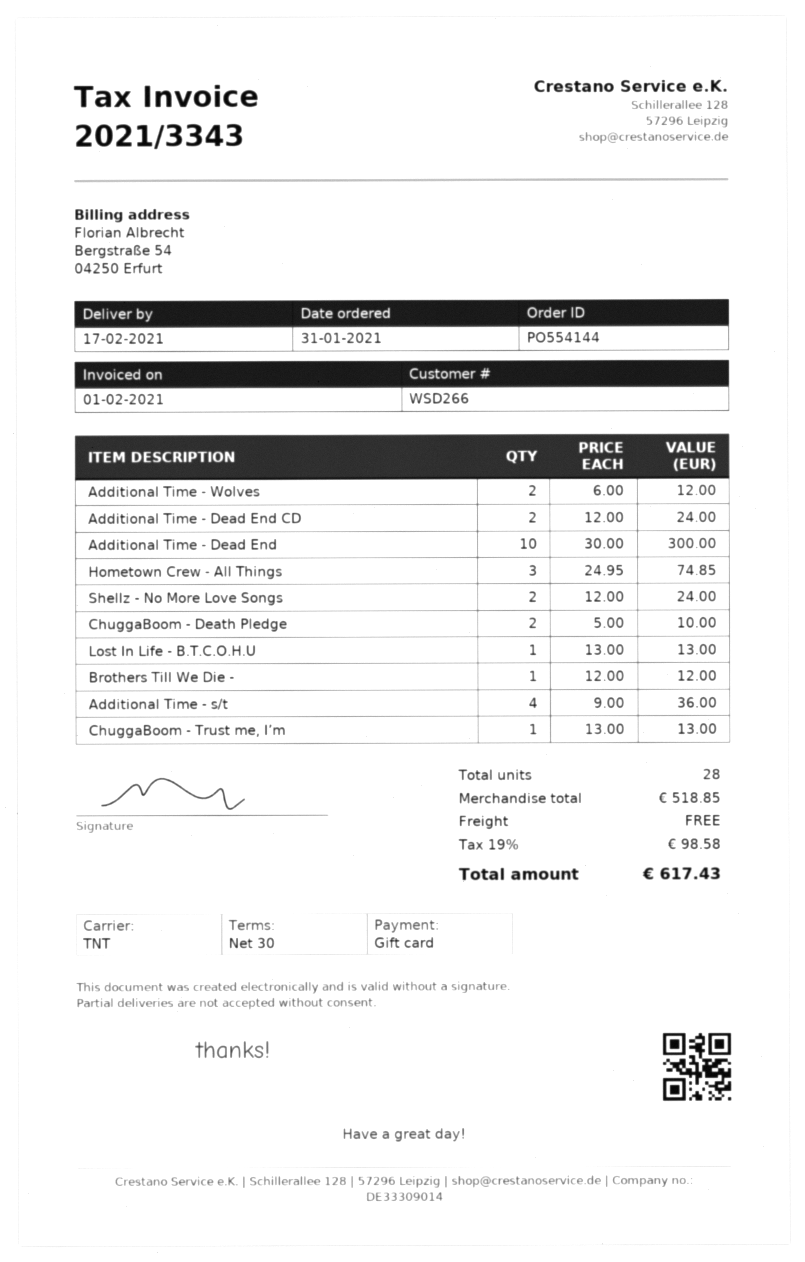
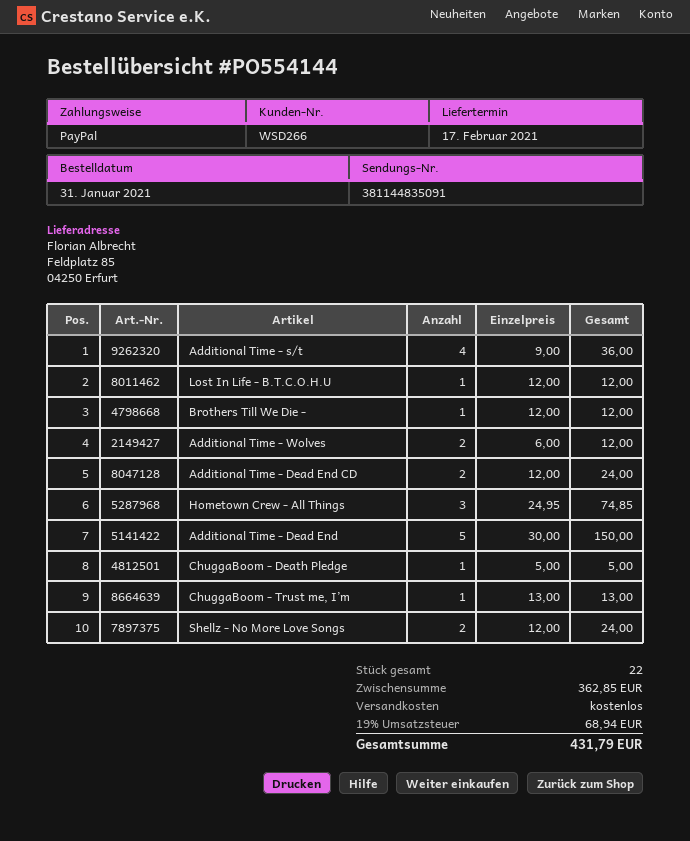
payment method: gift card -> PayPal
Additional Time - Dead End: 10 x 30.00 = 300.00 -> 5 x 30.00 = 150.00
ChuggaBoom - Death Pledge: 2 x 5.00 = 10.00 -> 1 x 5.00 = 5.00
Lost In Life - B.T.C.O.H.U: 1 x 13.00 = 13.00 -> 1 x 12.00 = 12.00
total quantity: 28 -> 22
subtotal: 518.85 -> 362.85
tax: 19% = 98.58 -> 19% = 68.94
total: 617.43 -> 431.79

